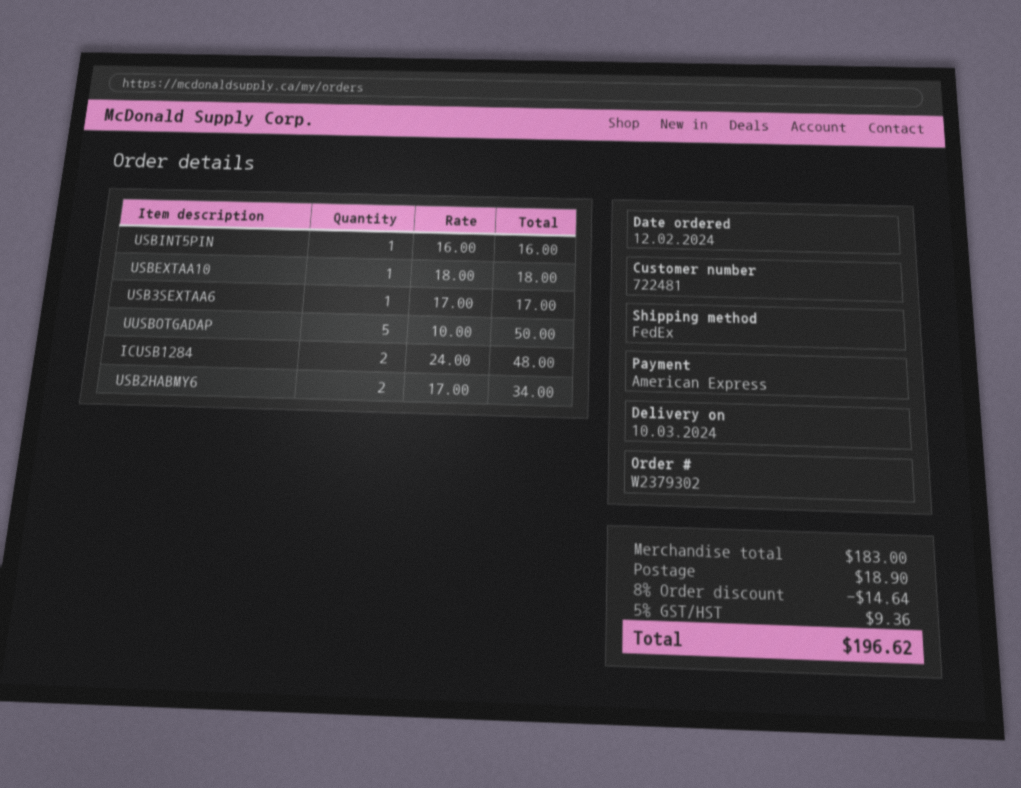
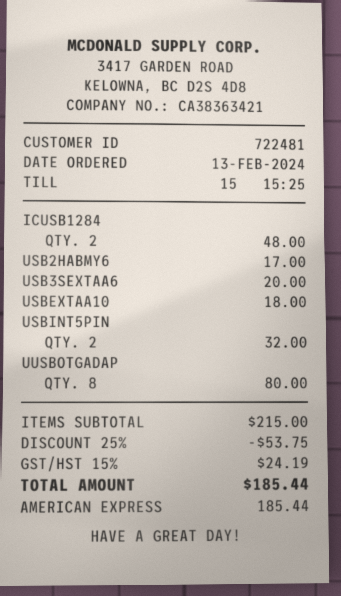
order date: 2024-02-12 -> 2024-02-13
USBINT5PIN: 1 for 16.00 -> 2 for 32.00
USB3SEXTAA6: 1 for 17.00 -> 1 for 20.00
UUSBOTGADAP: 5 for 50.00 -> 8 for 80.00
USB2HABMY6: 2 for 34.00 -> 1 for 17.00
subtotal: 183.00 -> 215.00
discount: 8% = 14.64 -> 25% = 53.75
shipping: 18.90 -> none
tax: 5% = 9.36 -> 15% = 24.19
total: 196.62 -> 185.44

